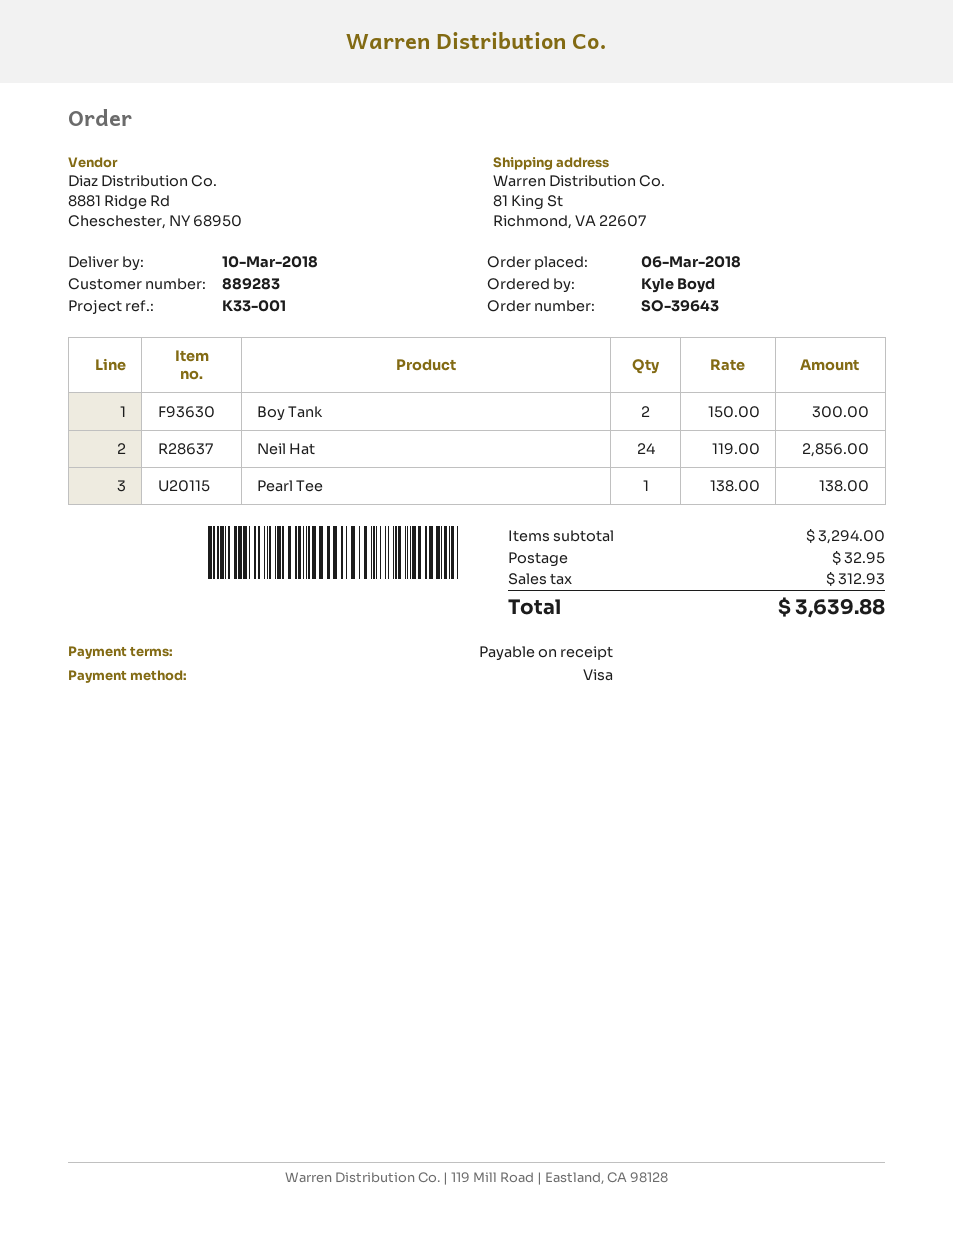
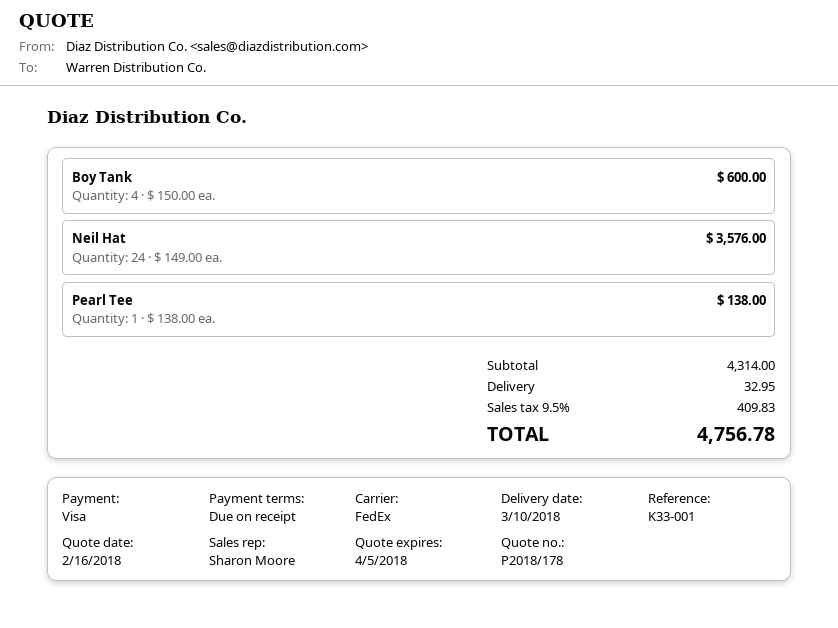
Boy Tank: 2 x 150.00 = 300.00 -> 4 x 150.00 = 600.00
Neil Hat: 24 x 119.00 = 2856.00 -> 24 x 149.00 = 3576.00
subtotal: 3294.00 -> 4314.00
tax: 312.93 -> 409.83
total: 3639.88 -> 4756.78

